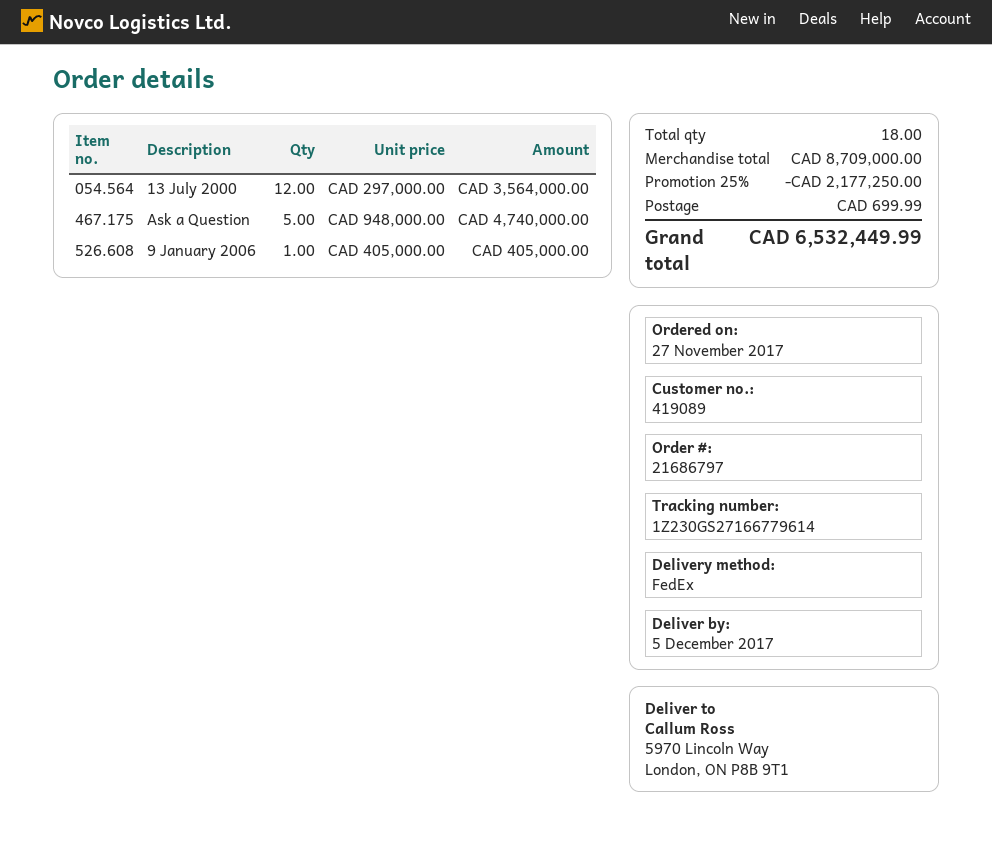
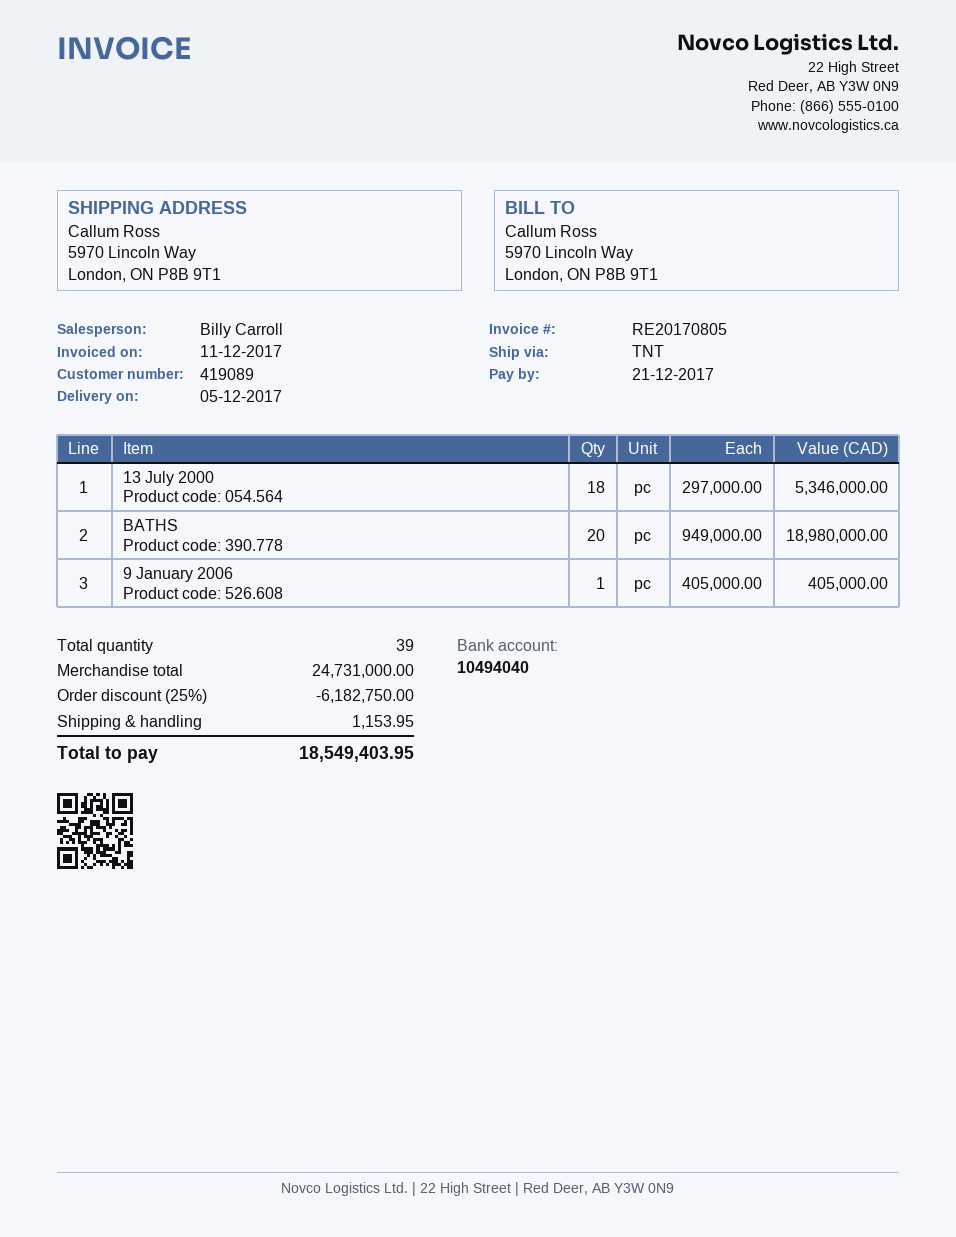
shipping method: FedEx -> TNT
13 July 2000: 12 x 297000.00 = 3564000.00 -> 18 x 297000.00 = 5346000.00
Ask a Question: 5 x 948000.00 = 4740000.00 -> none
BATHS: none -> 20 x 949000.00 = 18980000.00
total quantity: 18 -> 39
subtotal: 8709000.00 -> 24731000.00
discount: 25% = 2177250.00 -> 25% = 6182750.00
shipping: 699.99 -> 1153.95
total: 6532449.99 -> 18549403.95

